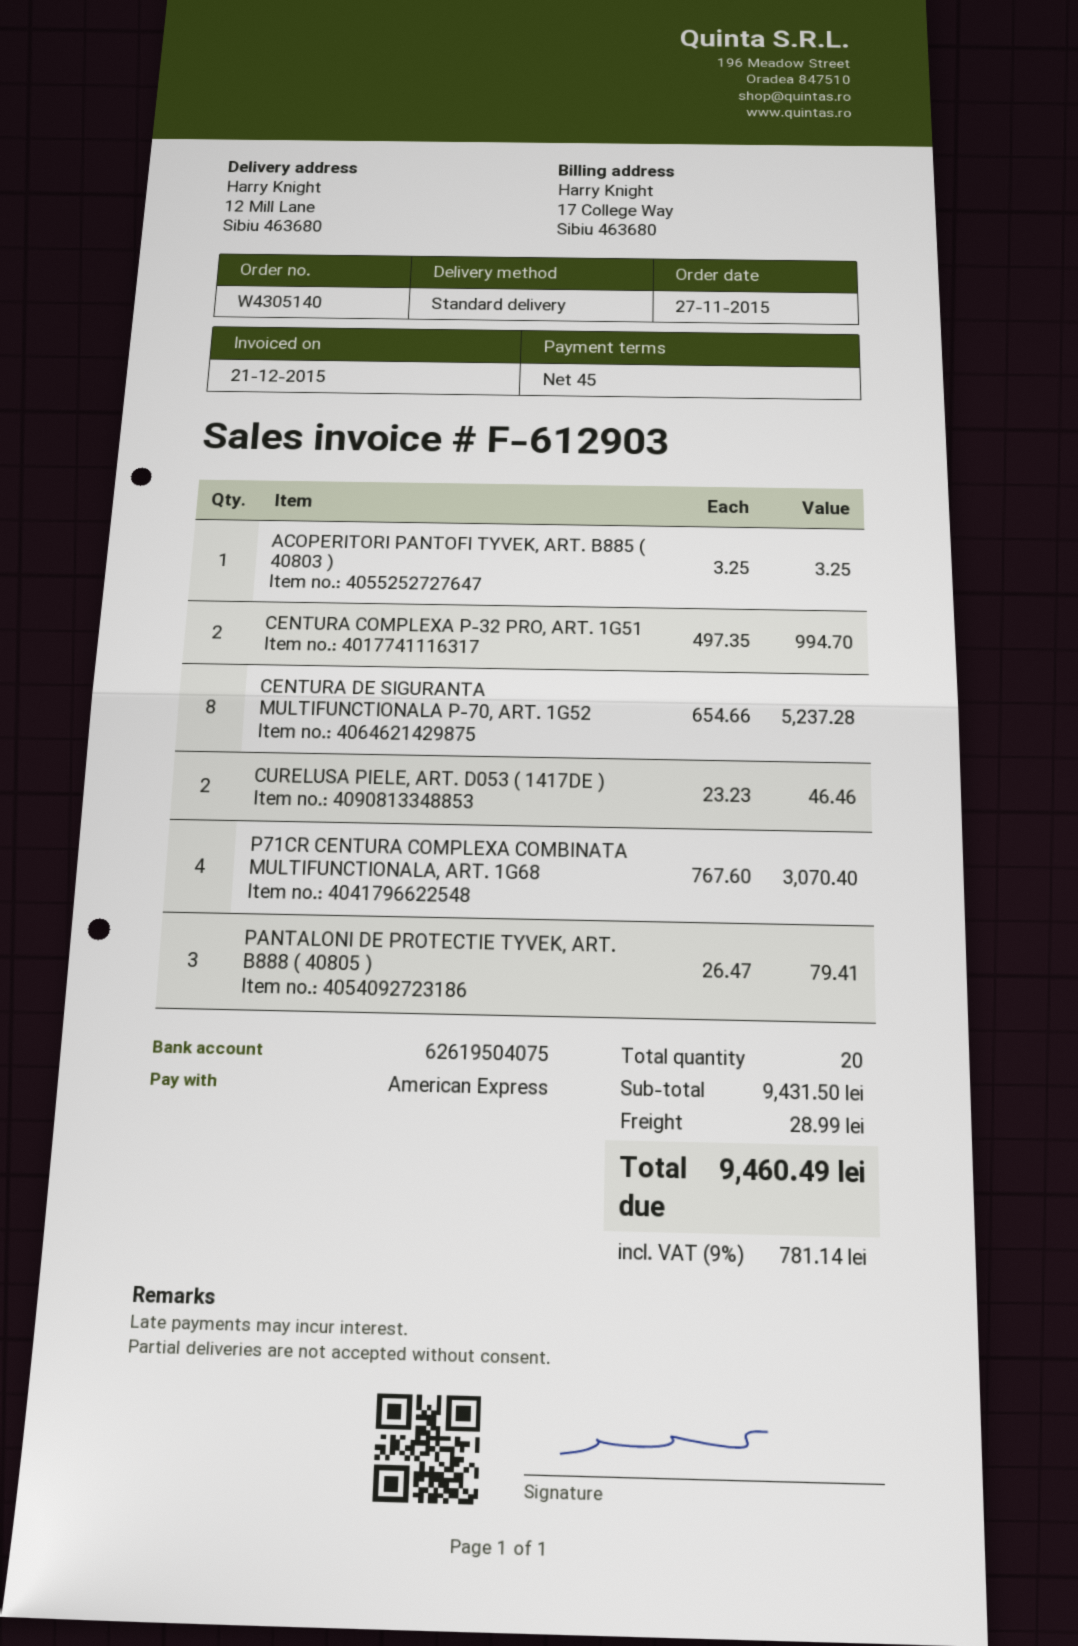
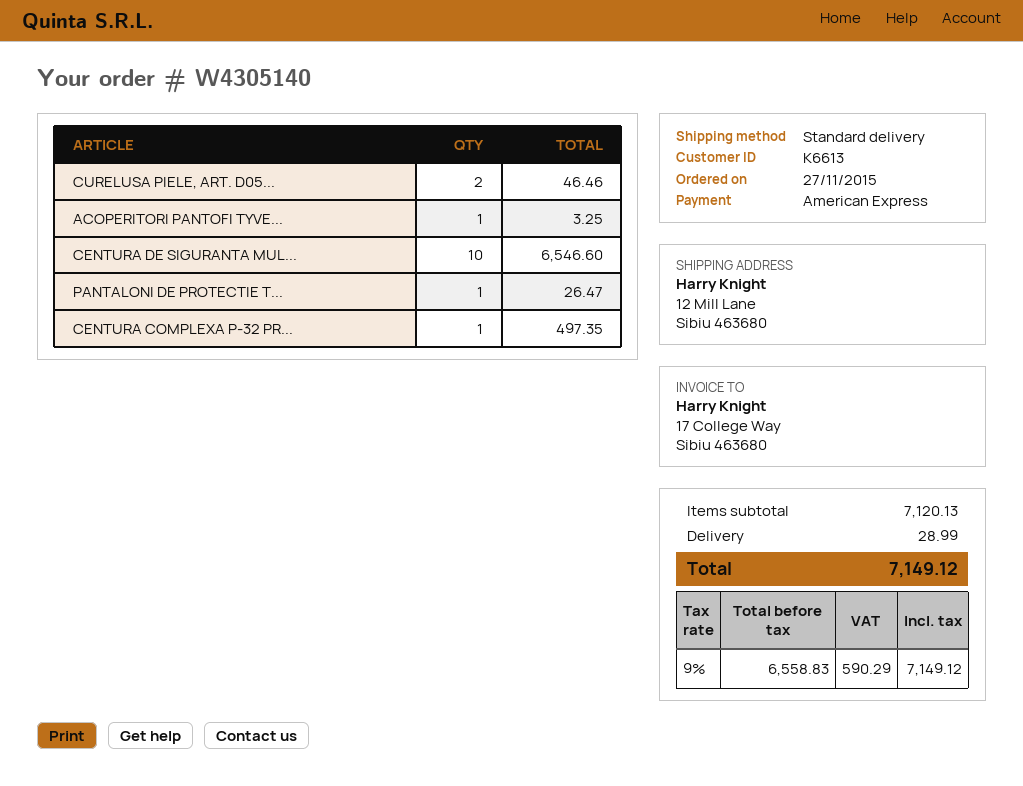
CENTURA COMPLEXA P-32 PRO, ART. 1G51: 2 for 994.70 -> 1 for 497.35
CENTURA DE SIGURANTA MULTIFUNCTIONALA P-70, ART. 1G52: 8 for 5237.28 -> 10 for 6546.60
P71CR CENTURA COMPLEXA COMBINATA MULTIFUNCTIONALA, ART. 1G68: 4 for 3070.40 -> none
PANTALONI DE PROTECTIE TYVEK, ART. B888 ( 40805 ): 3 for 79.41 -> 1 for 26.47
subtotal: 9431.50 -> 7120.13
tax: 9% = 781.14 -> 9% = 590.29
total: 9460.49 -> 7149.12

